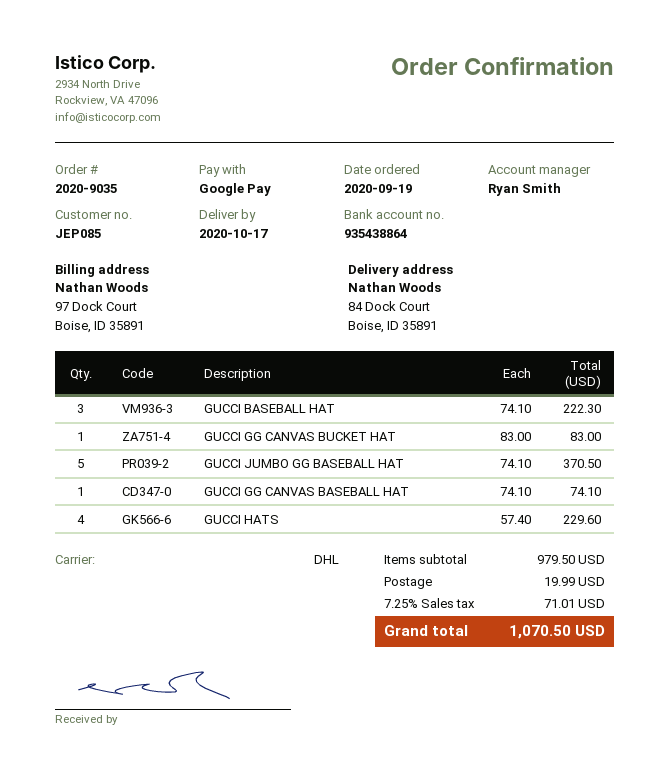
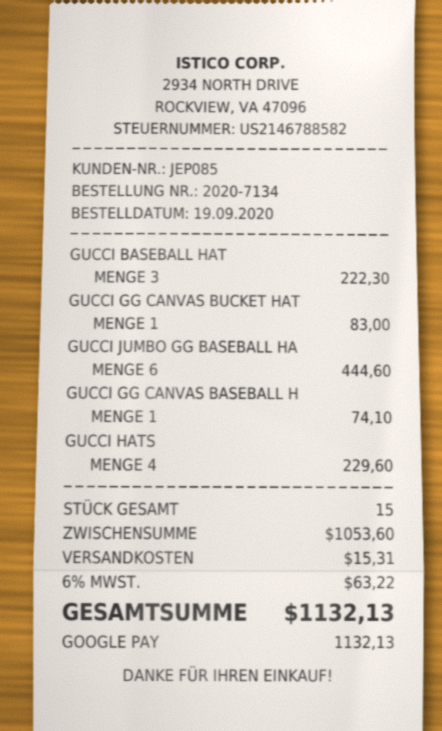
order number: 2020-9035 -> 2020-7134
GUCCI JUMBO GG BASEBALL HAT: 5 for 370.50 -> 6 for 444.60
subtotal: 979.50 -> 1053.60
shipping: 19.99 -> 15.31
tax: 7.25% = 71.01 -> 6% = 63.22
total: 1070.50 -> 1132.13

